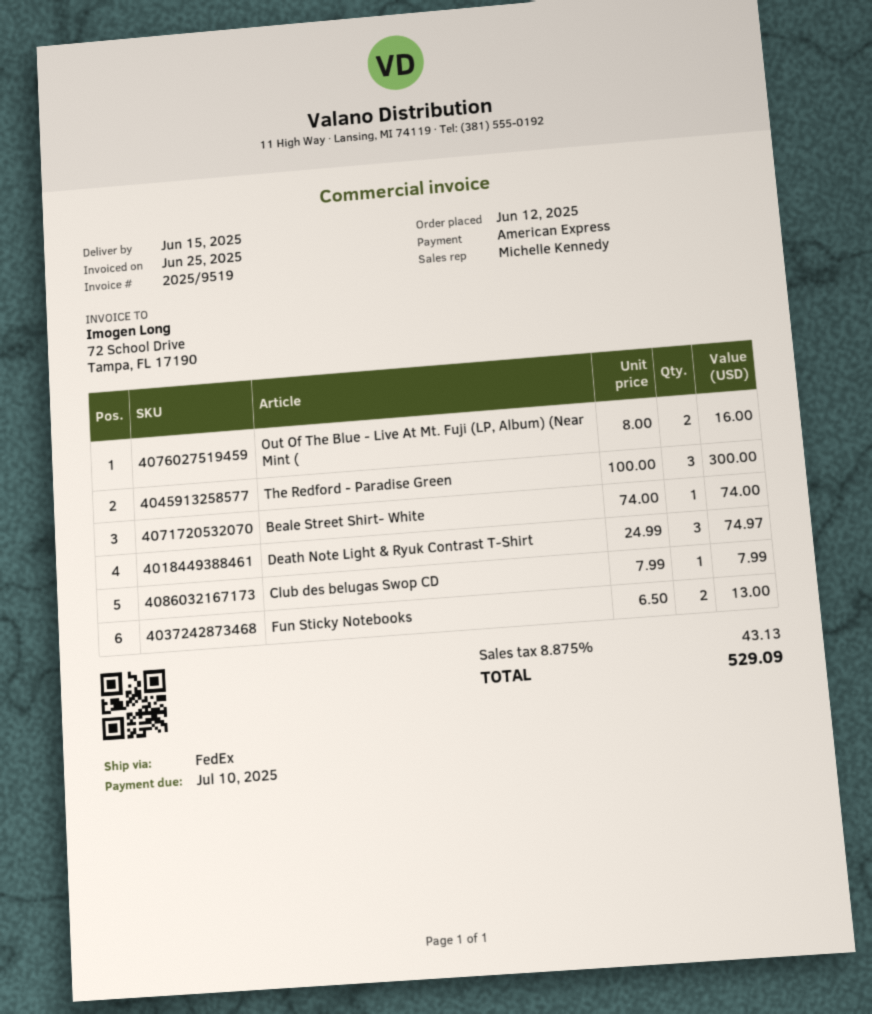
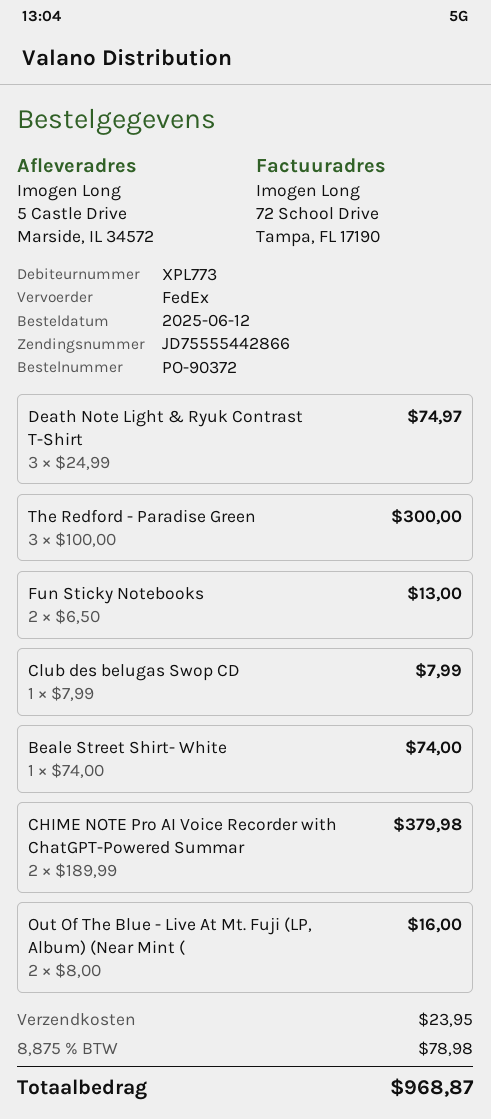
CHIME NOTE Pro AI Voice Recorder with ChatGPT-Powered Summar: none -> 2 x 189.99 = 379.98
shipping: none -> 23.95
tax: 8.875% = 43.13 -> 8.875% = 78.98
total: 529.09 -> 968.87

